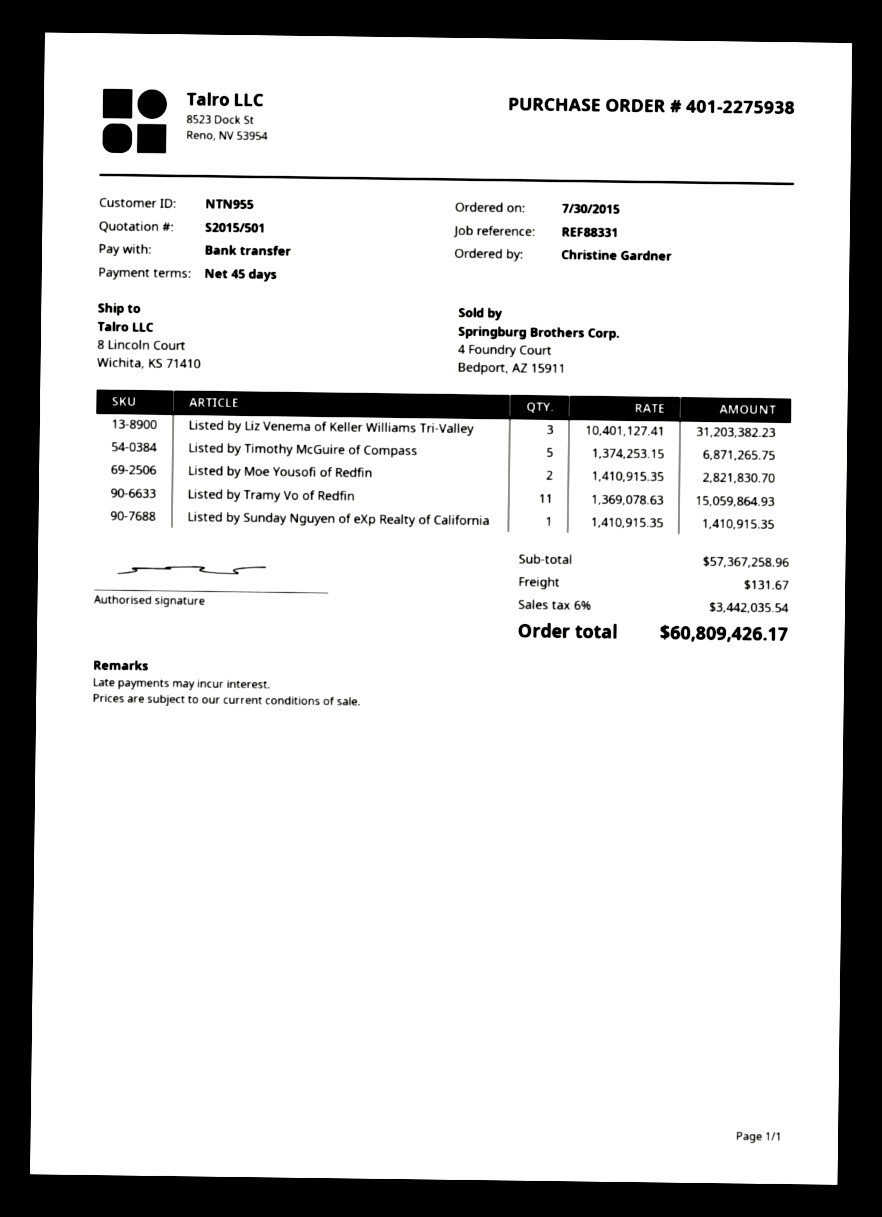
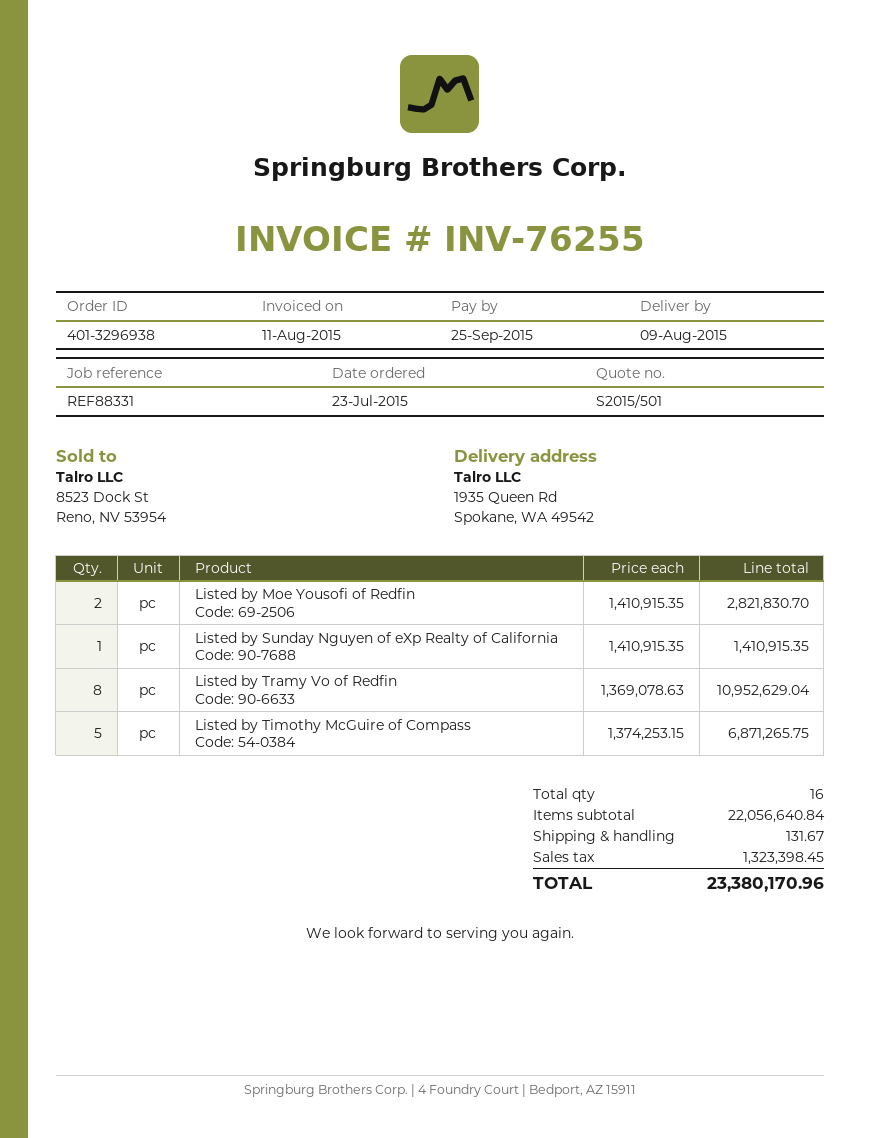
order number: 401-2275938 -> 401-3296938
order date: 2015-07-30 -> 2015-07-23
ship to: 8 Lincoln Court, Wichita, KS 71410 -> 1935 Queen Rd, Spokane, WA 49542
Listed by Liz Venema of Keller Williams Tri-Valley: 3 x 10401127.41 = 31203382.23 -> none
Listed by Tramy Vo of Redfin: 11 x 1369078.63 = 15059864.93 -> 8 x 1369078.63 = 10952629.04
subtotal: 57367258.96 -> 22056640.84
tax: 3442035.54 -> 1323398.45
total: 60809426.17 -> 23380170.96

